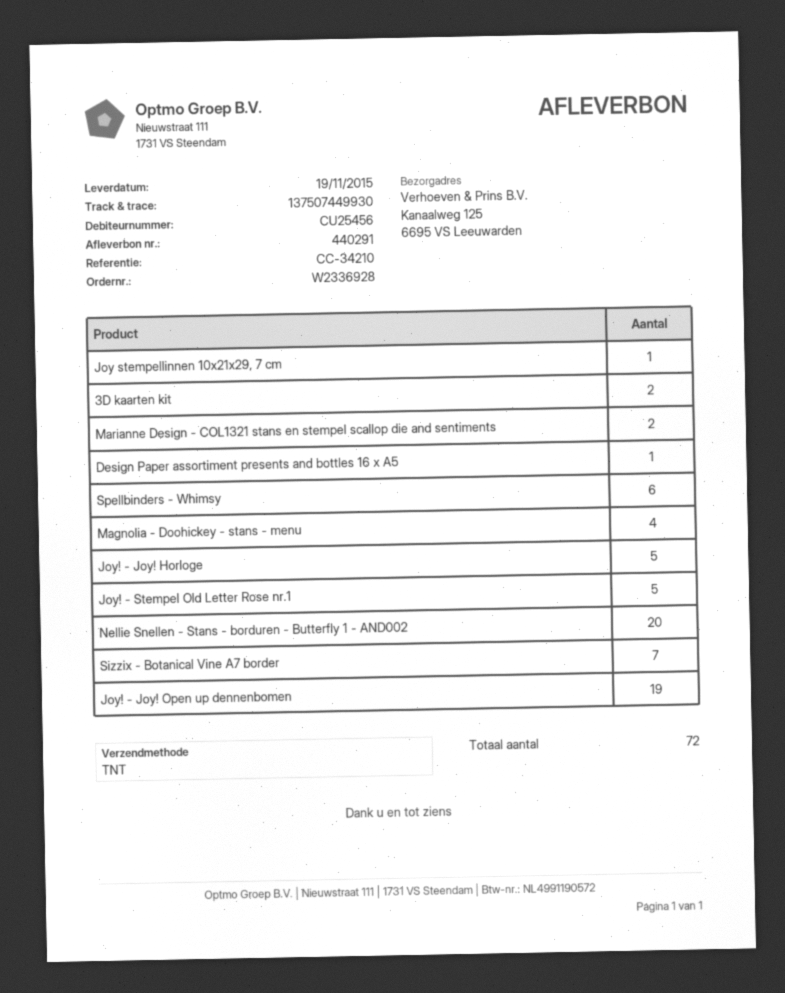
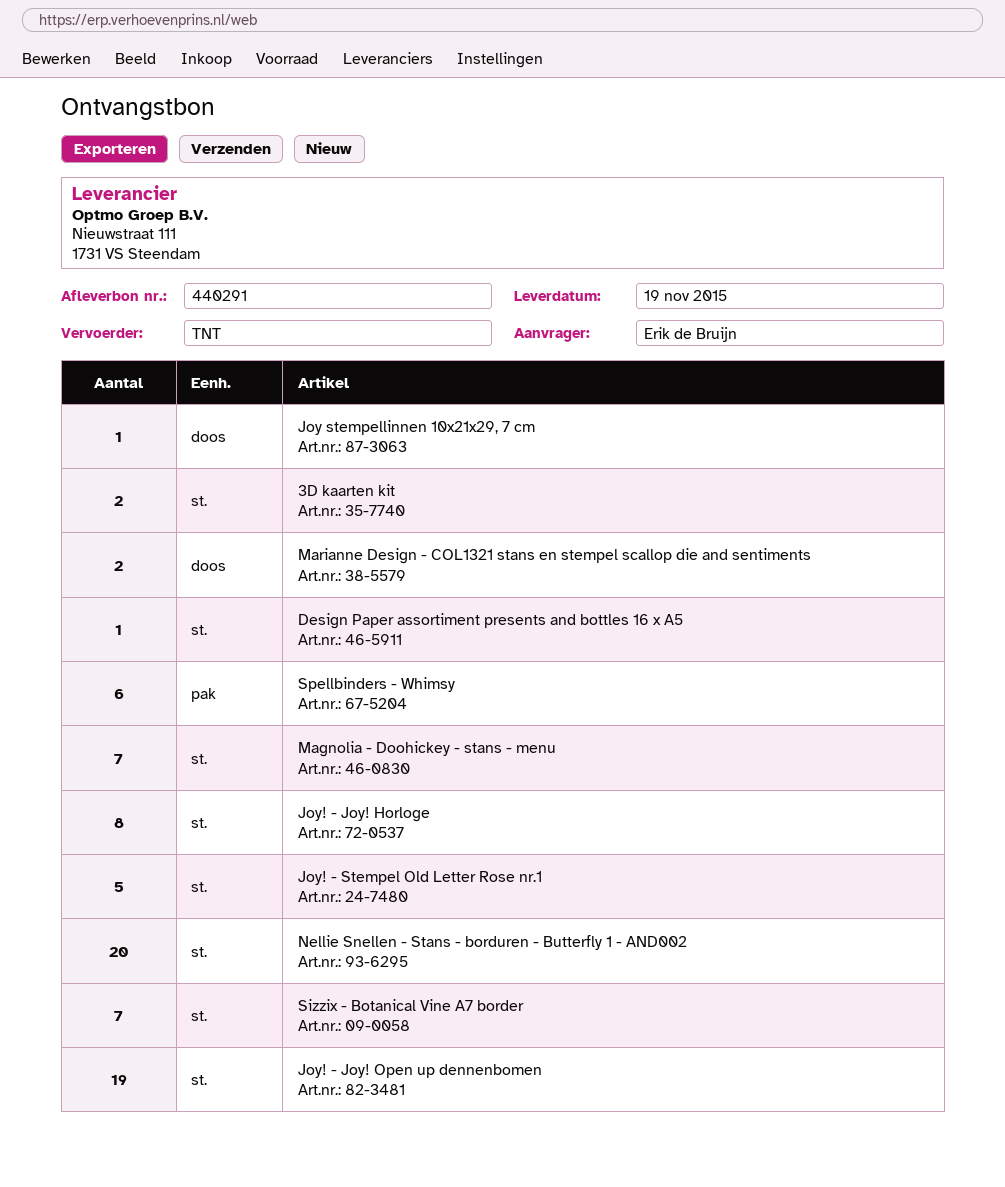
Magnolia - Doohickey - stans - menu: 4 -> 7
Joy! - Joy! Horloge: 5 -> 8

